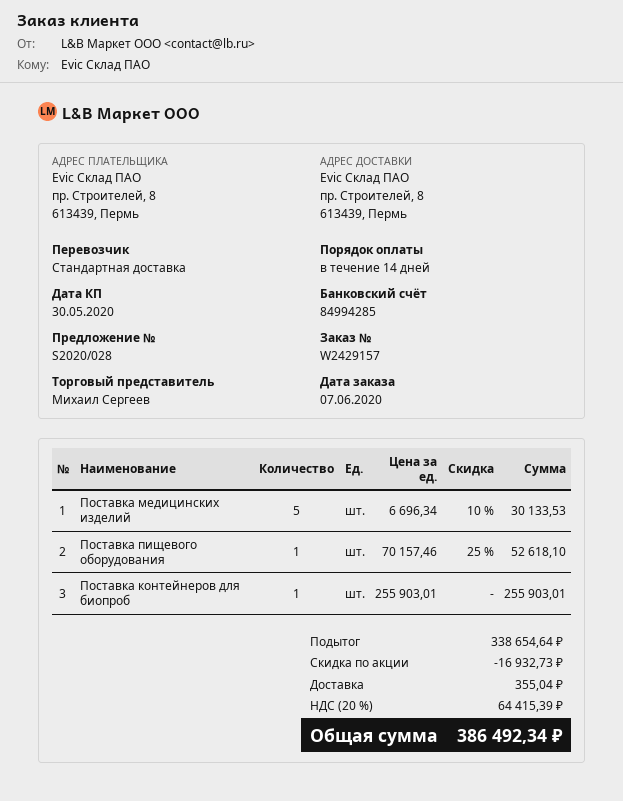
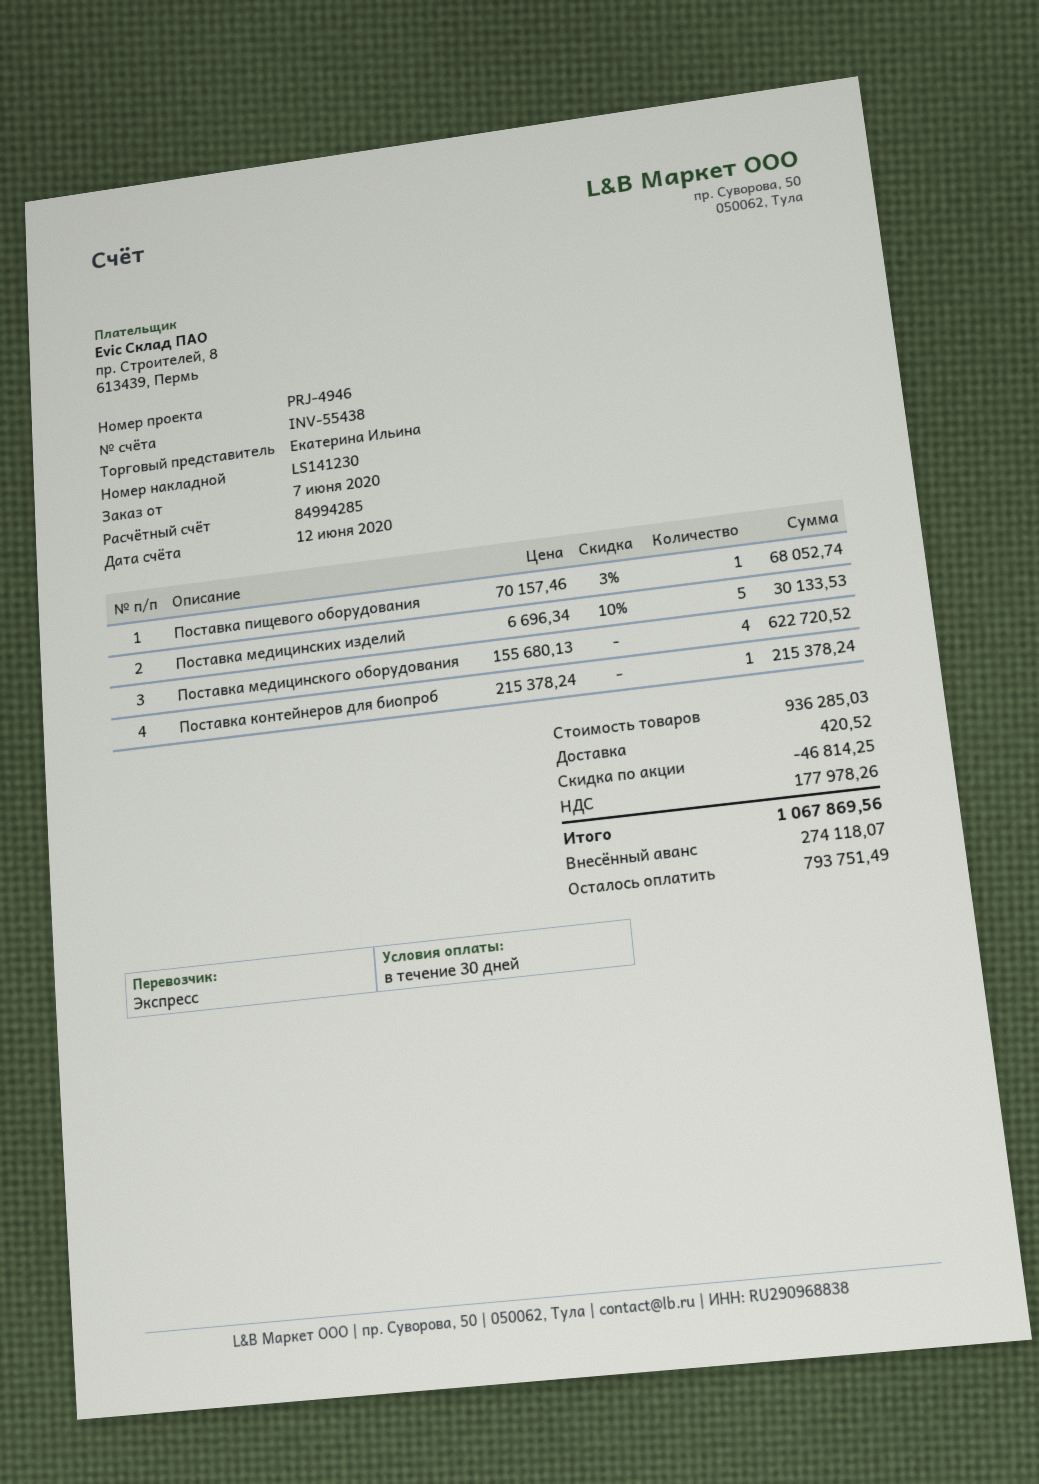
payment terms: 14 days -> 30 days
sales rep: Михаил Сергеев -> Екатерина Ильина
shipping method: standard -> express
Поставка пищевого оборудования: 1 x 70157.46 - 25% = 52618.10 -> 1 x 70157.46 - 3% = 68052.74
Поставка контейнеров для биопроб: 1 x 255903.01 = 255903.01 -> 1 x 215378.24 = 215378.24
Поставка медицинского оборудования: none -> 4 x 155680.13 = 622720.52
subtotal: 338654.64 -> 936285.03
discount: 16932.73 -> 46814.25
shipping: 355.04 -> 420.52
tax: 64415.39 -> 177978.26
total: 386492.34 -> 1067869.56

